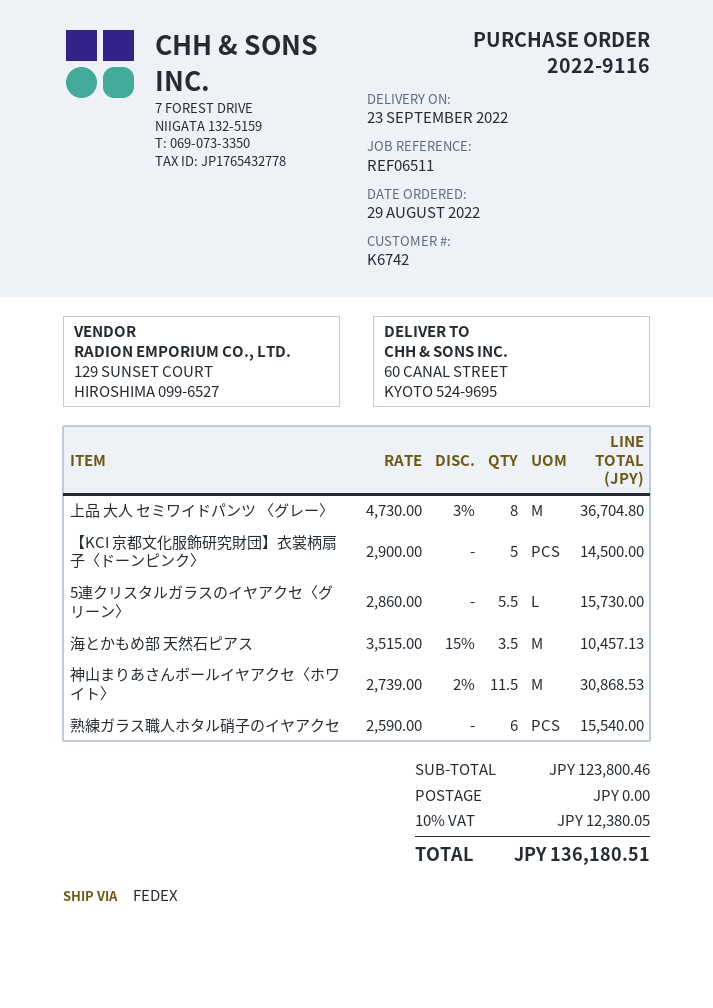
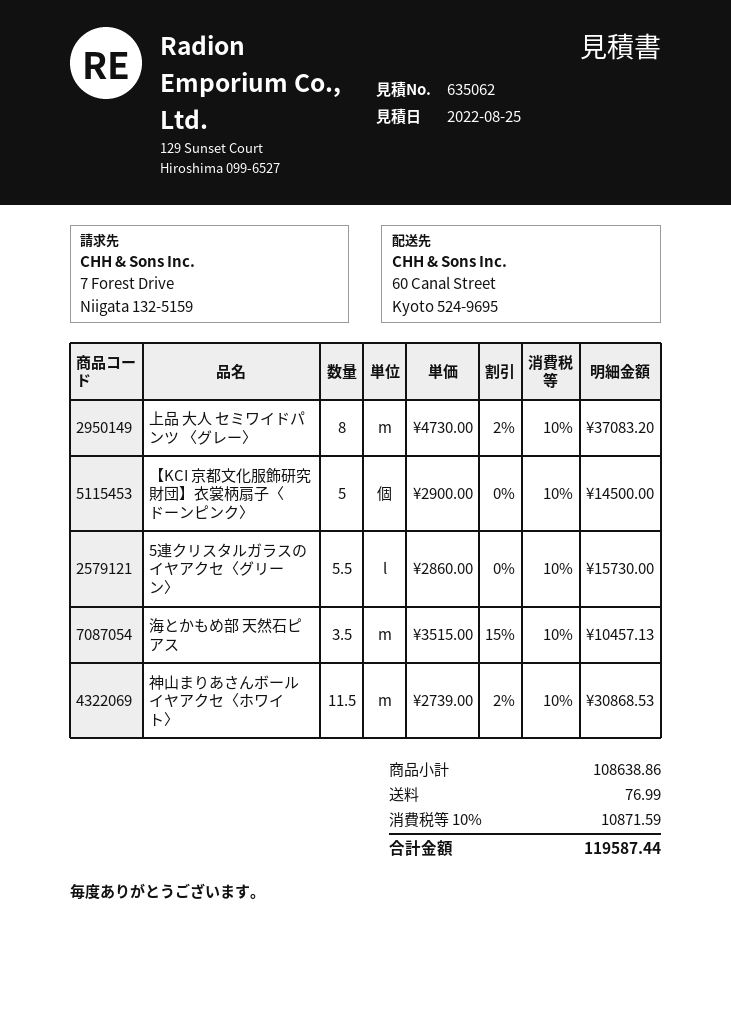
上品 大人 セミワイドパンツ 〈グレー〉: 8 x 4730.00 - 3% = 36704.80 -> 8 x 4730.00 - 2% = 37083.20
熟練ガラス職人ホタル硝子のイヤアクセ: 6 x 2590.00 = 15540.00 -> none
subtotal: 123800.46 -> 108638.86
shipping: 0.00 -> 76.99
tax: 10% = 12380.05 -> 10% = 10871.59
total: 136180.51 -> 119587.44

